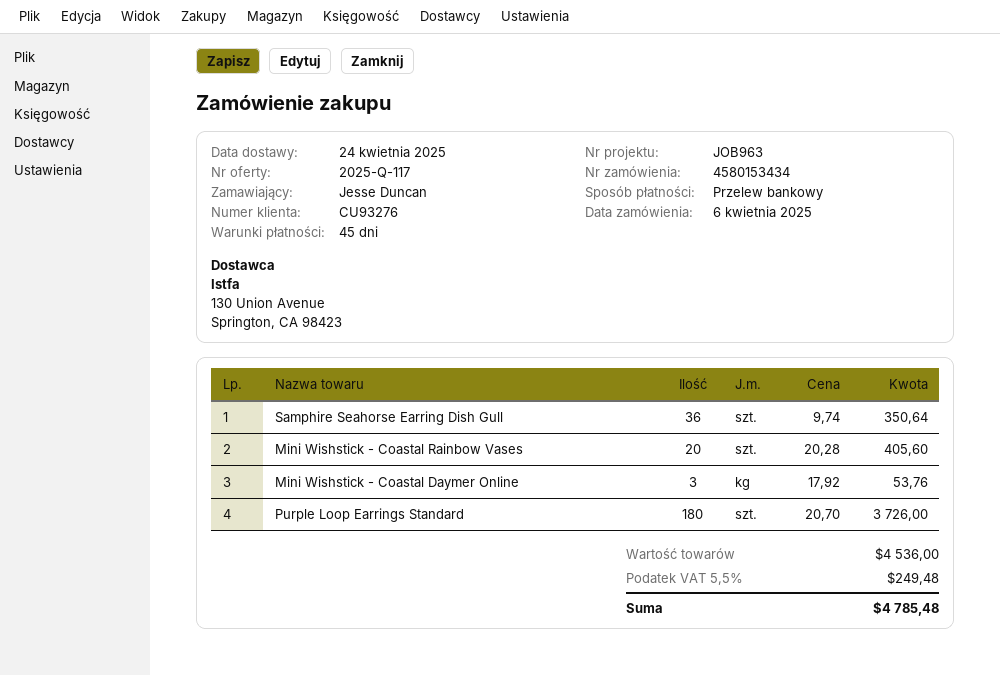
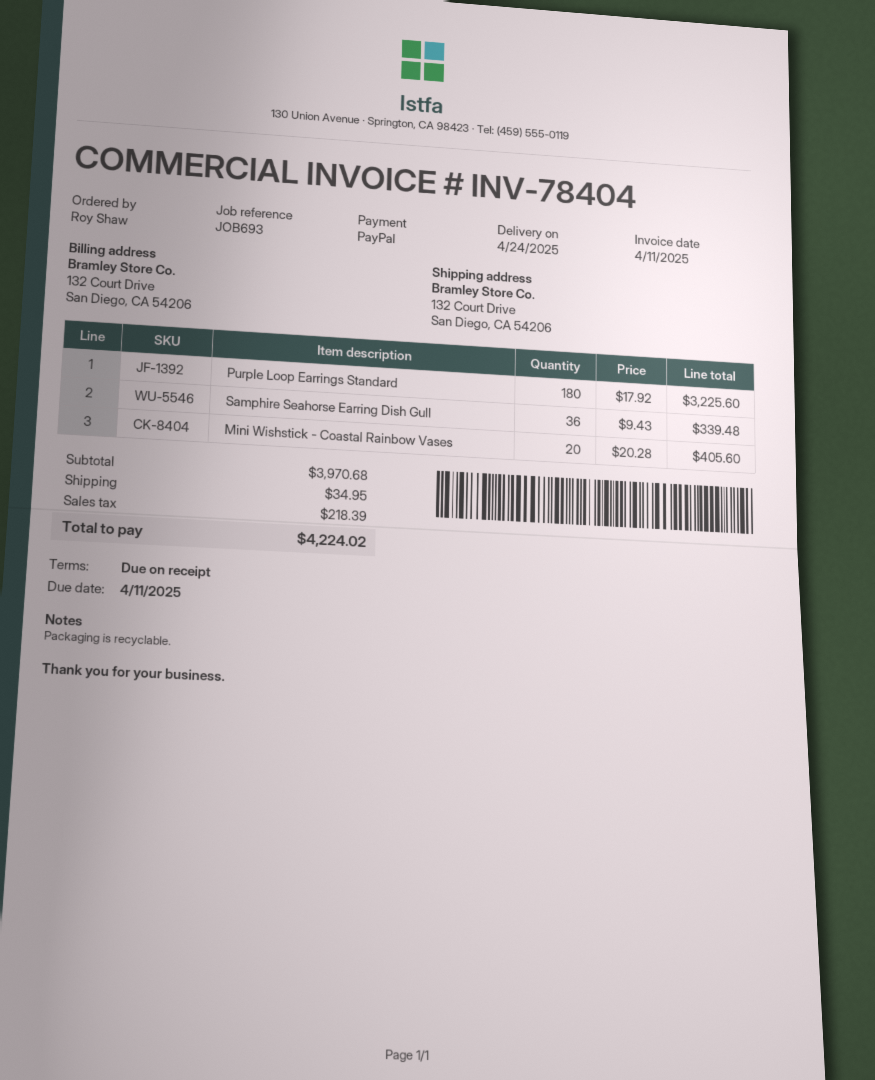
payment terms: 45 days -> on receipt
reference: JOB963 -> JOB693
ordered by: Jesse Duncan -> Roy Shaw
payment method: bank transfer -> PayPal
Samphire Seahorse Earring Dish Gull: 36 x 9.74 = 350.64 -> 36 x 9.43 = 339.48
Mini Wishstick - Coastal Daymer Online: 3 x 17.92 = 53.76 -> none
Purple Loop Earrings Standard: 180 x 20.70 = 3726.00 -> 180 x 17.92 = 3225.60
subtotal: 4536.00 -> 3970.68
shipping: none -> 34.95
tax: 249.48 -> 218.39
total: 4785.48 -> 4224.02

